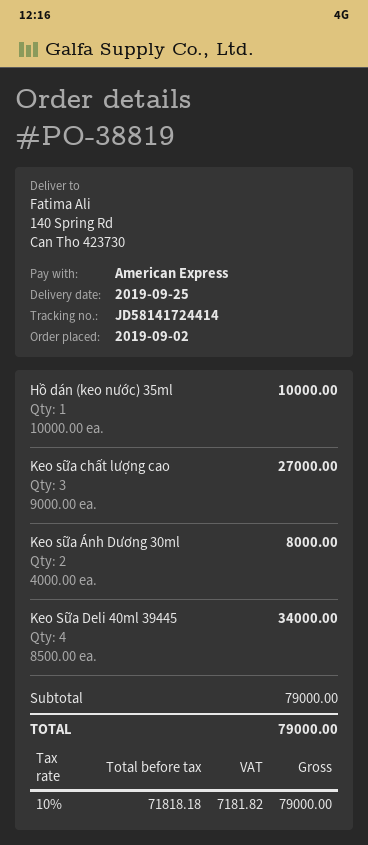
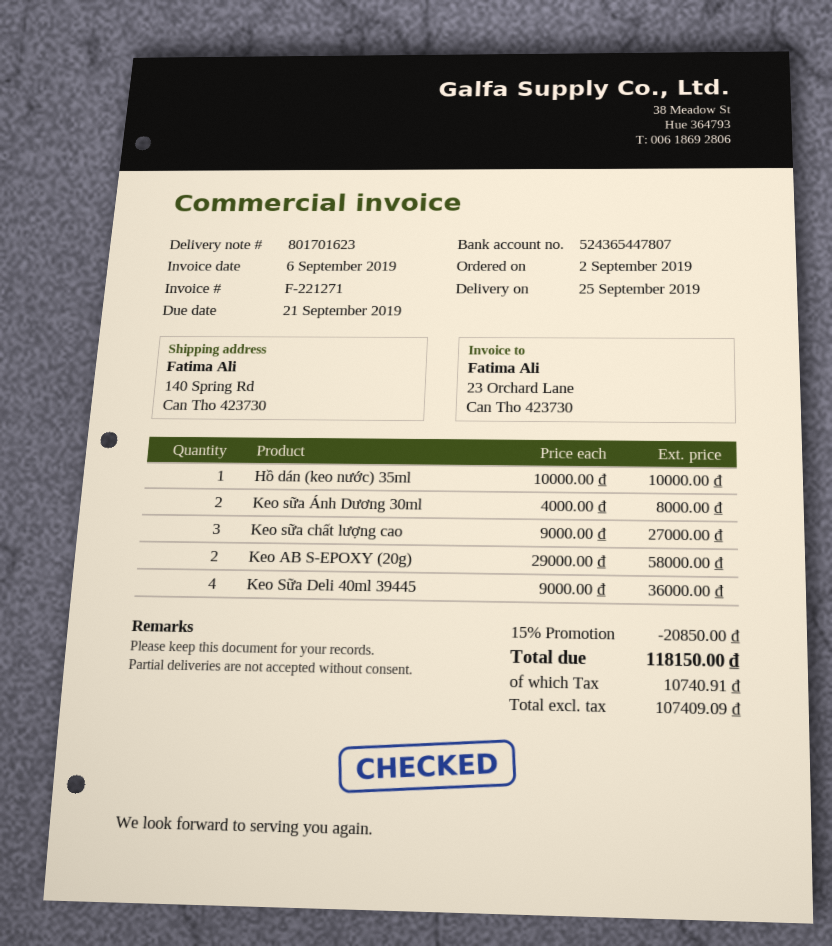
Keo Sữa Deli 40ml 39445: 4 x 8500.00 = 34000.00 -> 4 x 9000.00 = 36000.00
Keo AB S-EPOXY (20g): none -> 2 x 29000.00 = 58000.00
discount: none -> 15% = 20850.00
net: 71818.18 -> 107409.09
tax: 7181.82 -> 10740.91
total: 79000.00 -> 118150.00

